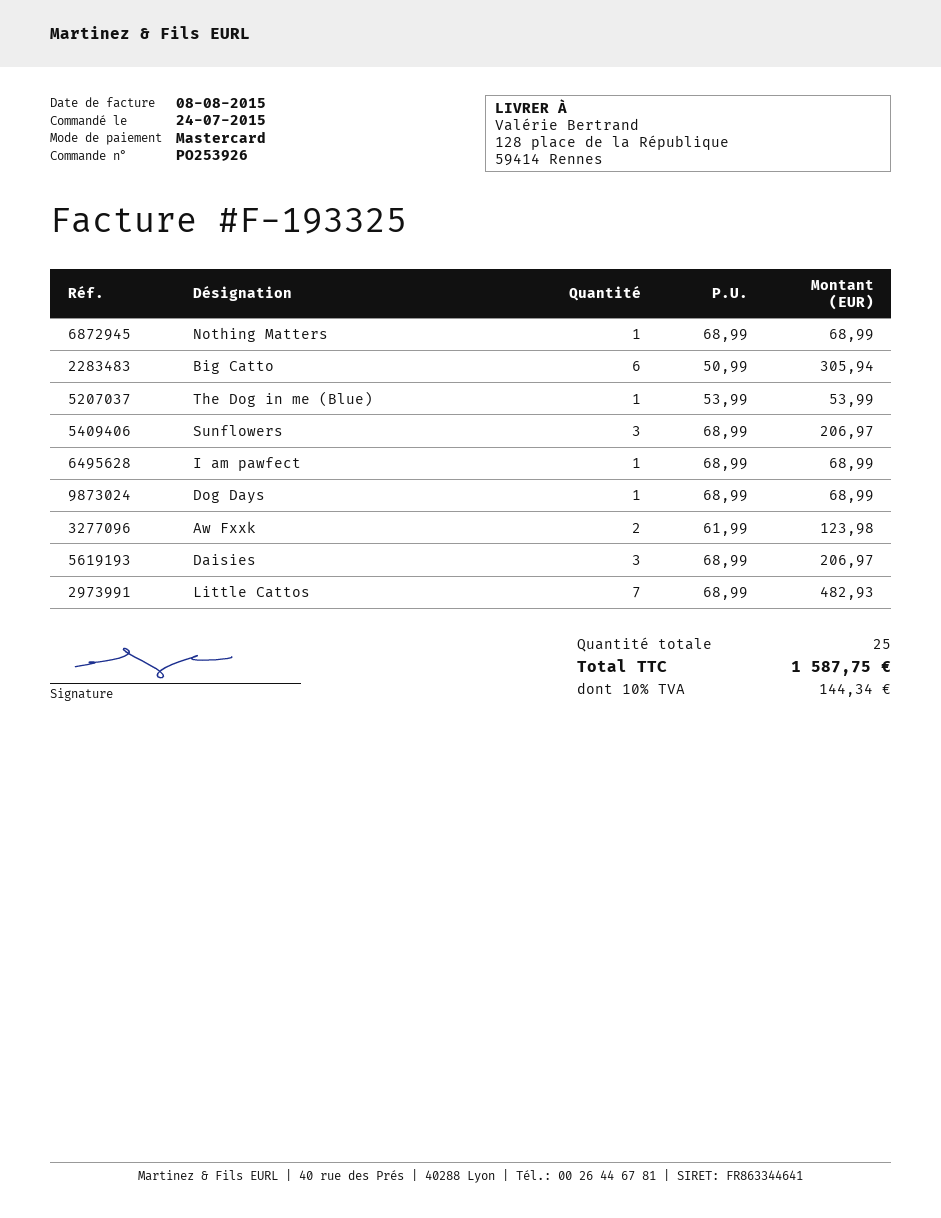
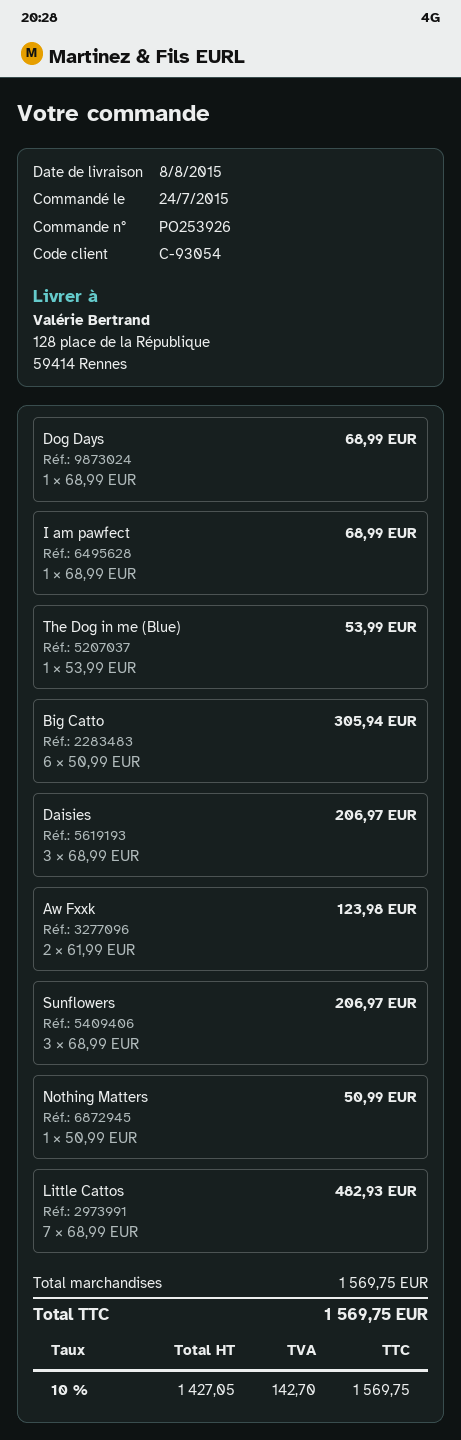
Nothing Matters: 1 x 68.99 = 68.99 -> 1 x 50.99 = 50.99
tax: 10% = 144.34 -> 10% = 142.70
total: 1587.75 -> 1569.75

